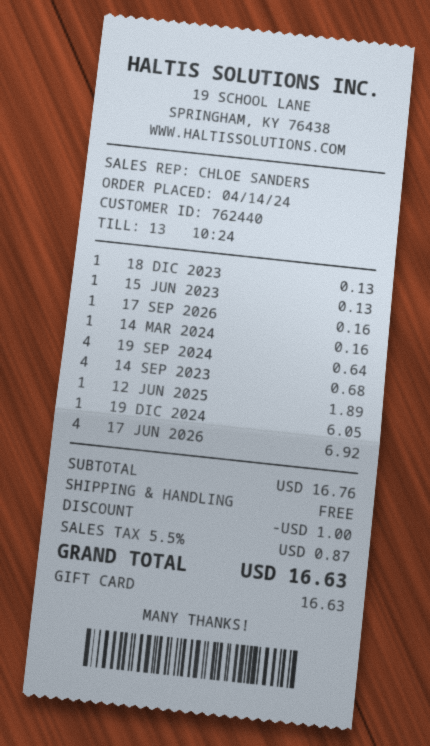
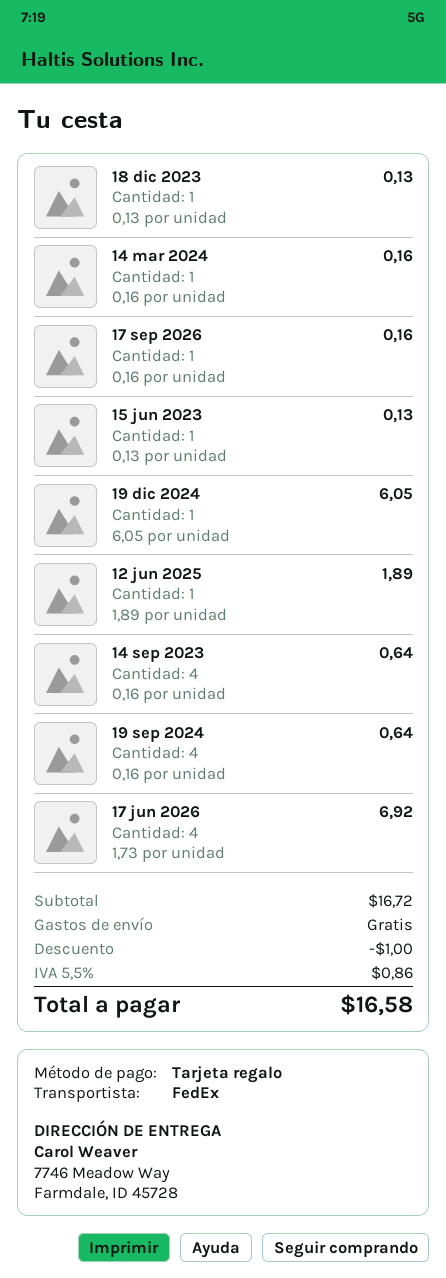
14 SEP 2023: 4 for 0.68 -> 4 for 0.64
subtotal: 16.76 -> 16.72
tax: 5.5% = 0.87 -> 5.5% = 0.86
total: 16.63 -> 16.58

